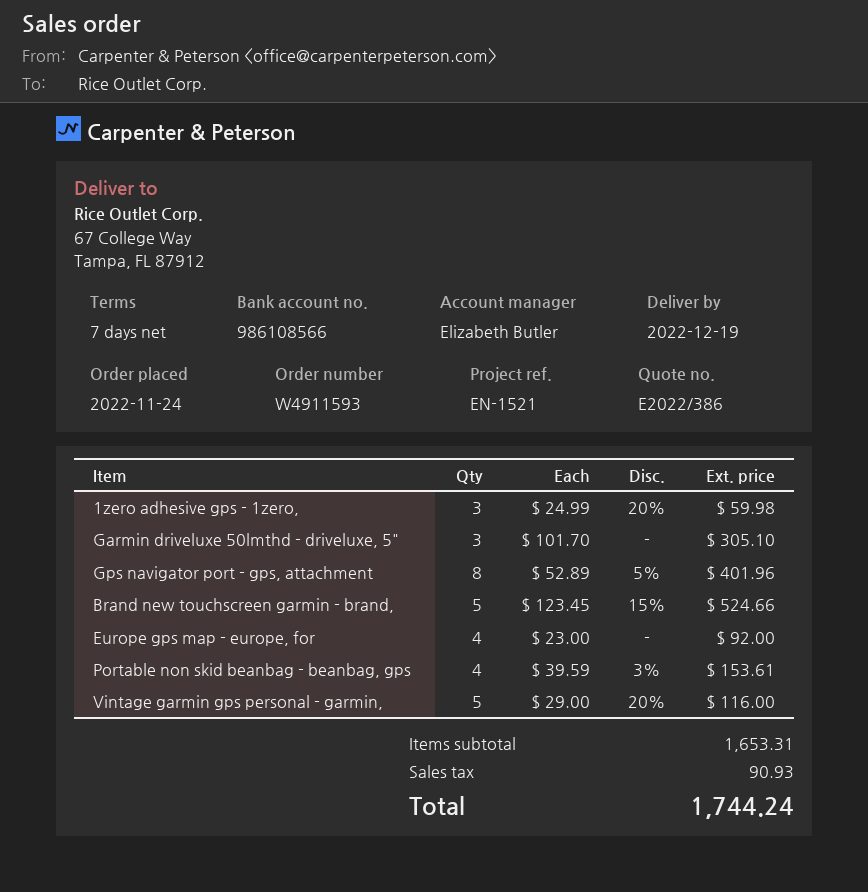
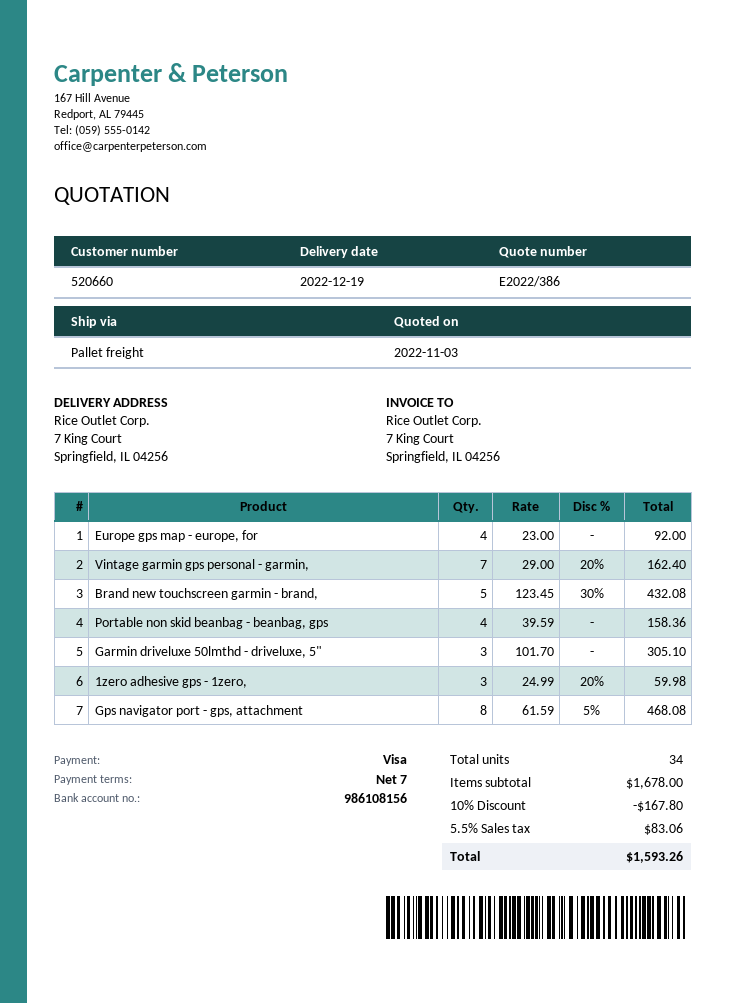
bank account: 986108566 -> 986108156
ship to: 67 College Way, Tampa, FL 87912 -> 7 King Court, Springfield, IL 04256
Gps navigator port - gps, attachment: 8 x 52.89 - 5% = 401.96 -> 8 x 61.59 - 5% = 468.08
Brand new touchscreen garmin - brand,: 5 x 123.45 - 15% = 524.66 -> 5 x 123.45 - 30% = 432.08
Portable non skid beanbag - beanbag, gps: 4 x 39.59 - 3% = 153.61 -> 4 x 39.59 = 158.36
Vintage garmin gps personal - garmin,: 5 x 29.00 - 20% = 116.00 -> 7 x 29.00 - 20% = 162.40
subtotal: 1653.31 -> 1678.00
discount: none -> 10% = 167.80
tax: 90.93 -> 83.06
total: 1744.24 -> 1593.26

